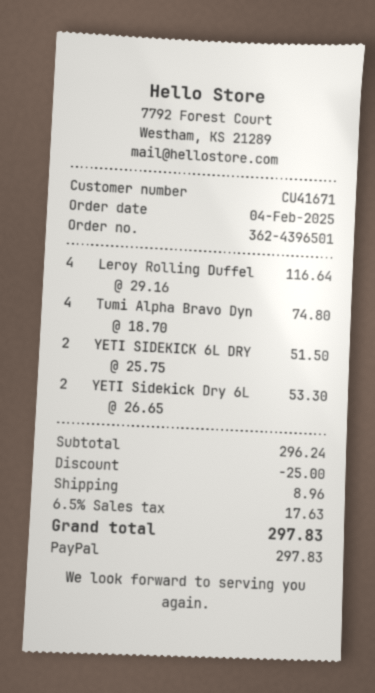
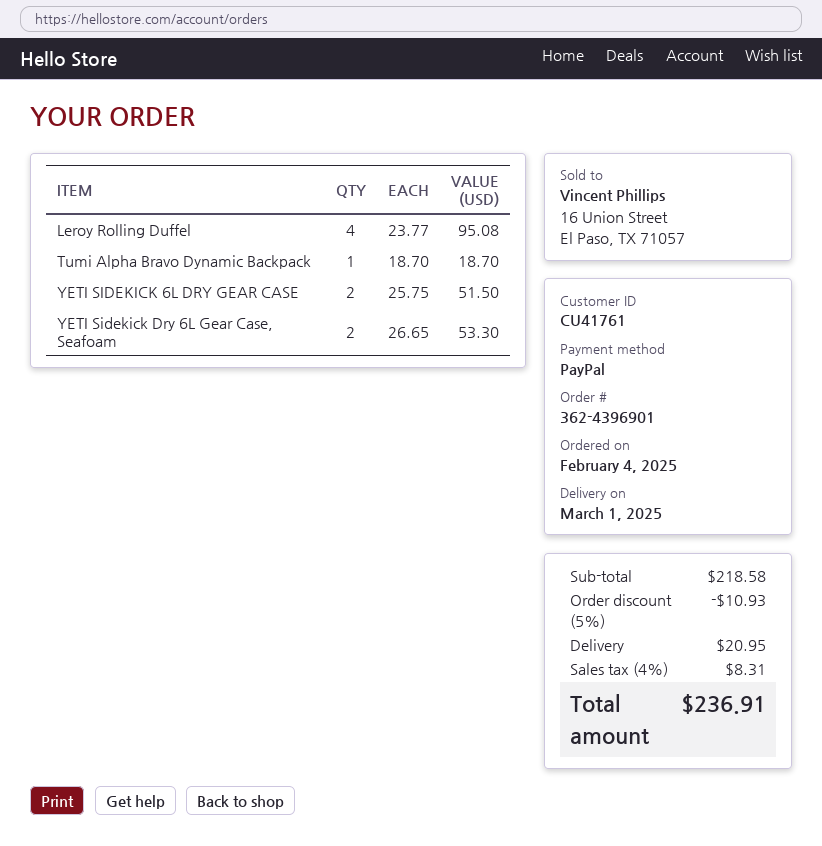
order number: 362-4396501 -> 362-4396901
customer number: CU41671 -> CU41761
Leroy Rolling Duffel: 4 x 29.16 = 116.64 -> 4 x 23.77 = 95.08
Tumi Alpha Bravo Dyn: 4 x 18.70 = 74.80 -> 1 x 18.70 = 18.70
subtotal: 296.24 -> 218.58
discount: 25.00 -> 10.93
shipping: 8.96 -> 20.95
tax: 6.5% = 17.63 -> 4% = 8.31
total: 297.83 -> 236.91

